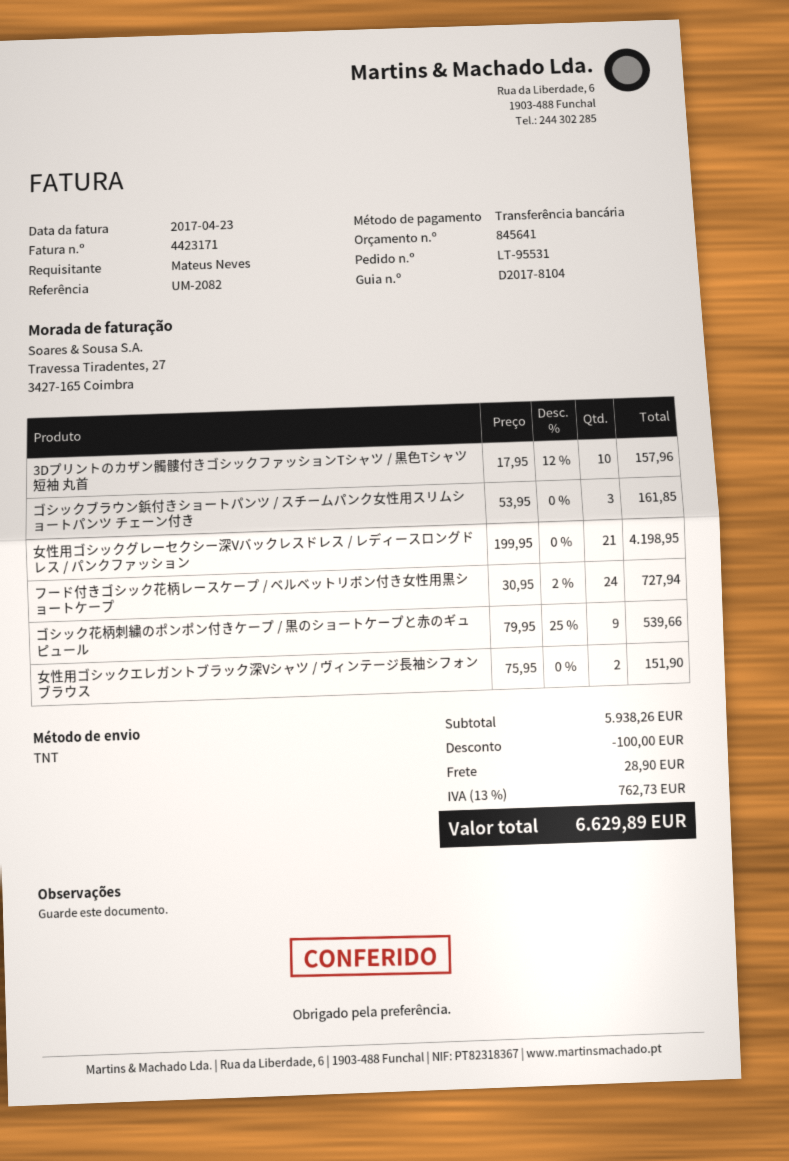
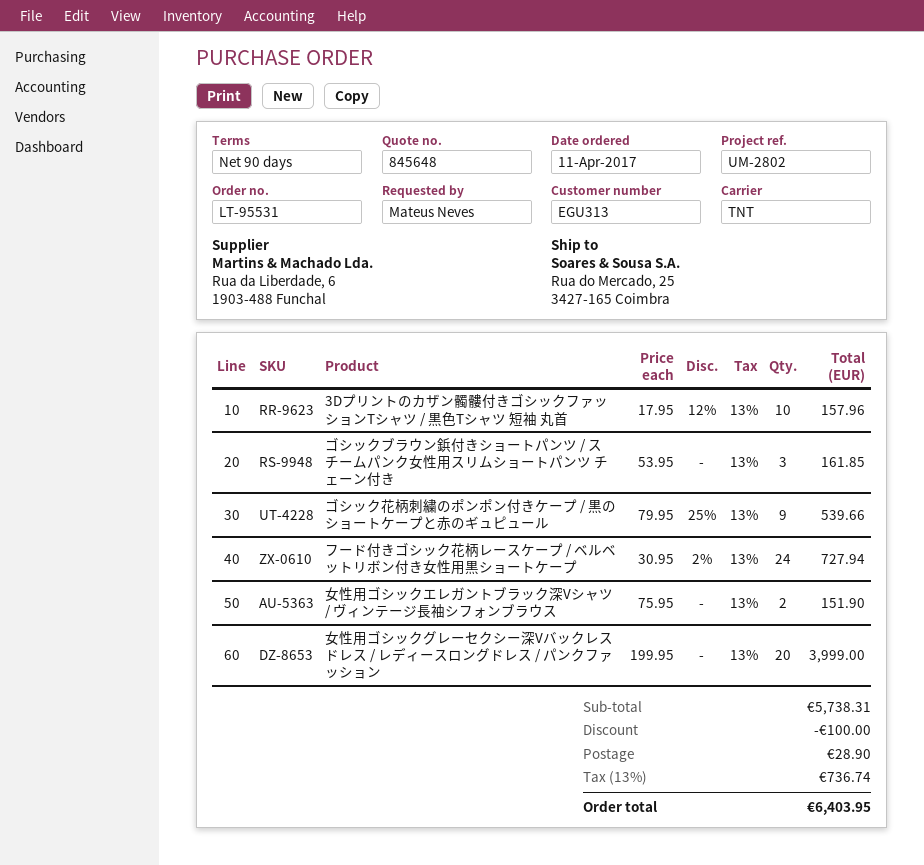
quote number: 845641 -> 845648
reference: UM-2082 -> UM-2802
女性用ゴシックグレーセクシー深Vバックレスドレス / レディースロングドレス / パンクファッション: 21 x 199.95 = 4198.95 -> 20 x 199.95 = 3999.00
subtotal: 5938.26 -> 5738.31
tax: 13% = 762.73 -> 13% = 736.74
total: 6629.89 -> 6403.95

